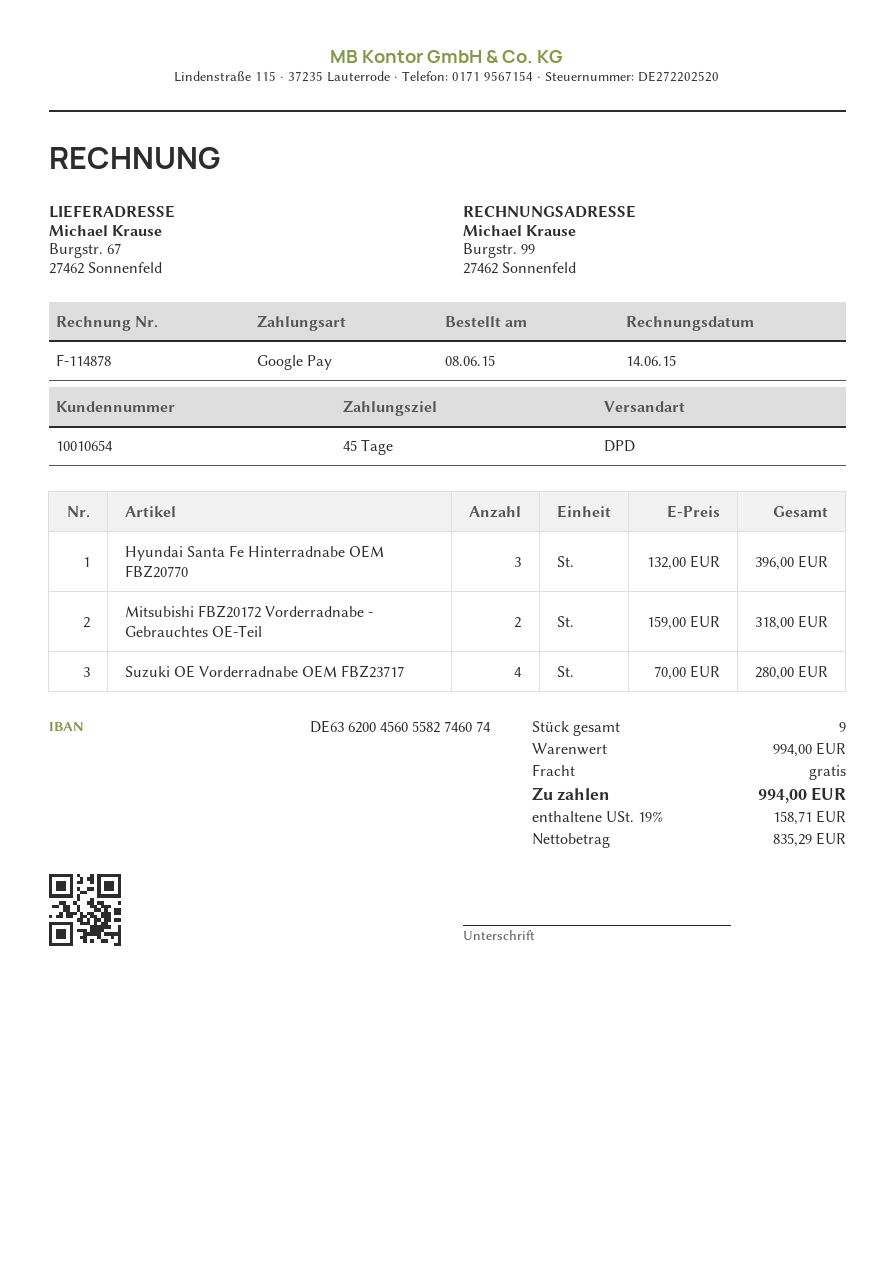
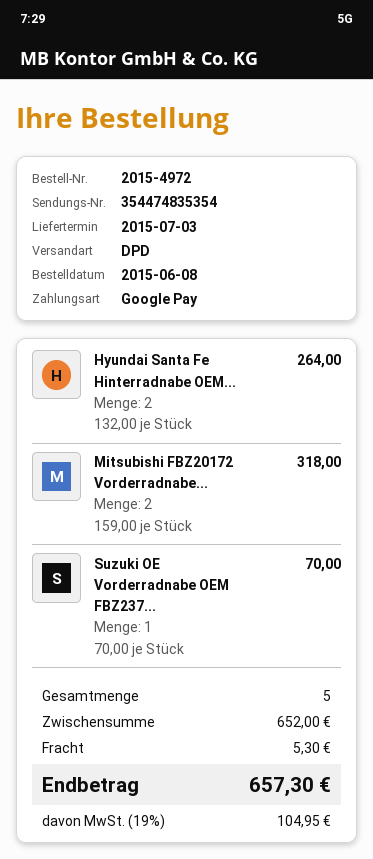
Hyundai Santa Fe Hinterradnabe OEM FBZ20770: 3 x 132.00 = 396.00 -> 2 x 132.00 = 264.00
Suzuki OE Vorderradnabe OEM FBZ23717: 4 x 70.00 = 280.00 -> 1 x 70.00 = 70.00
total quantity: 9 -> 5
subtotal: 994.00 -> 652.00
shipping: 0.00 -> 5.30
tax: 19% = 158.71 -> 19% = 104.95
total: 994.00 -> 657.30

